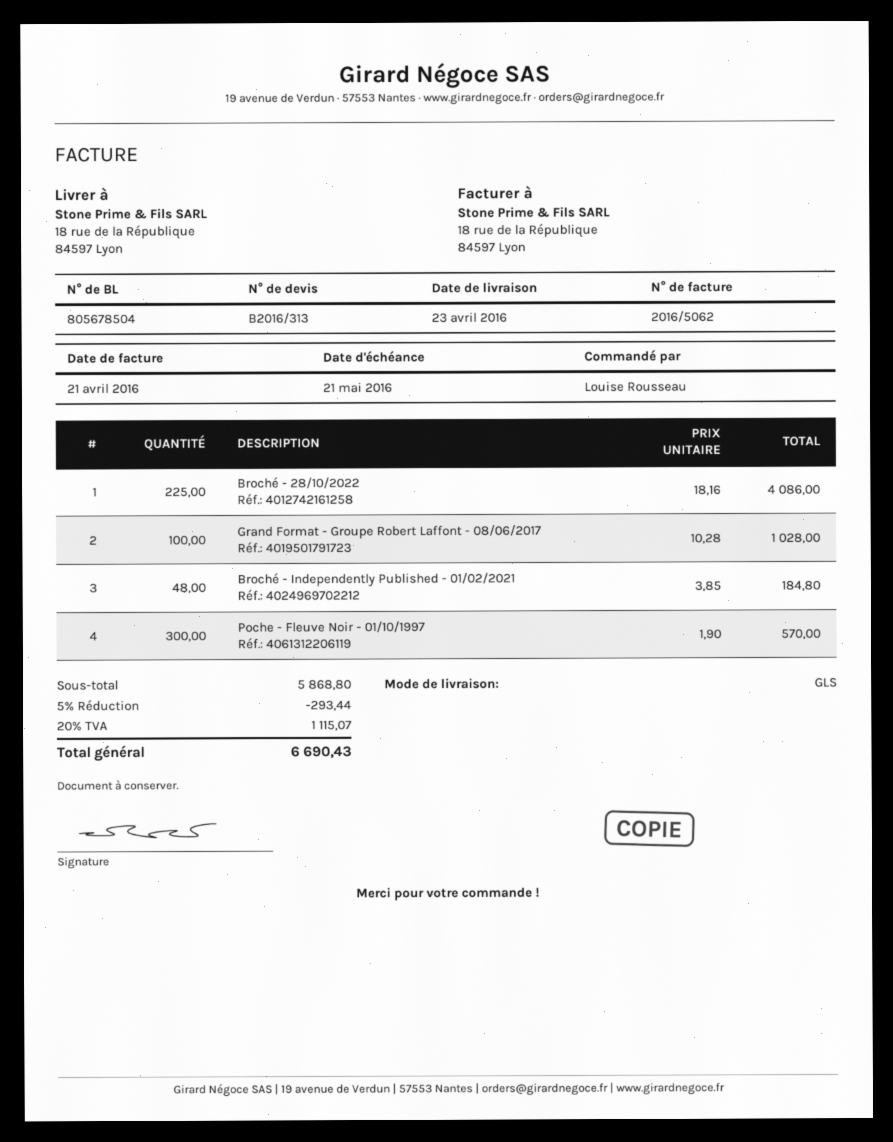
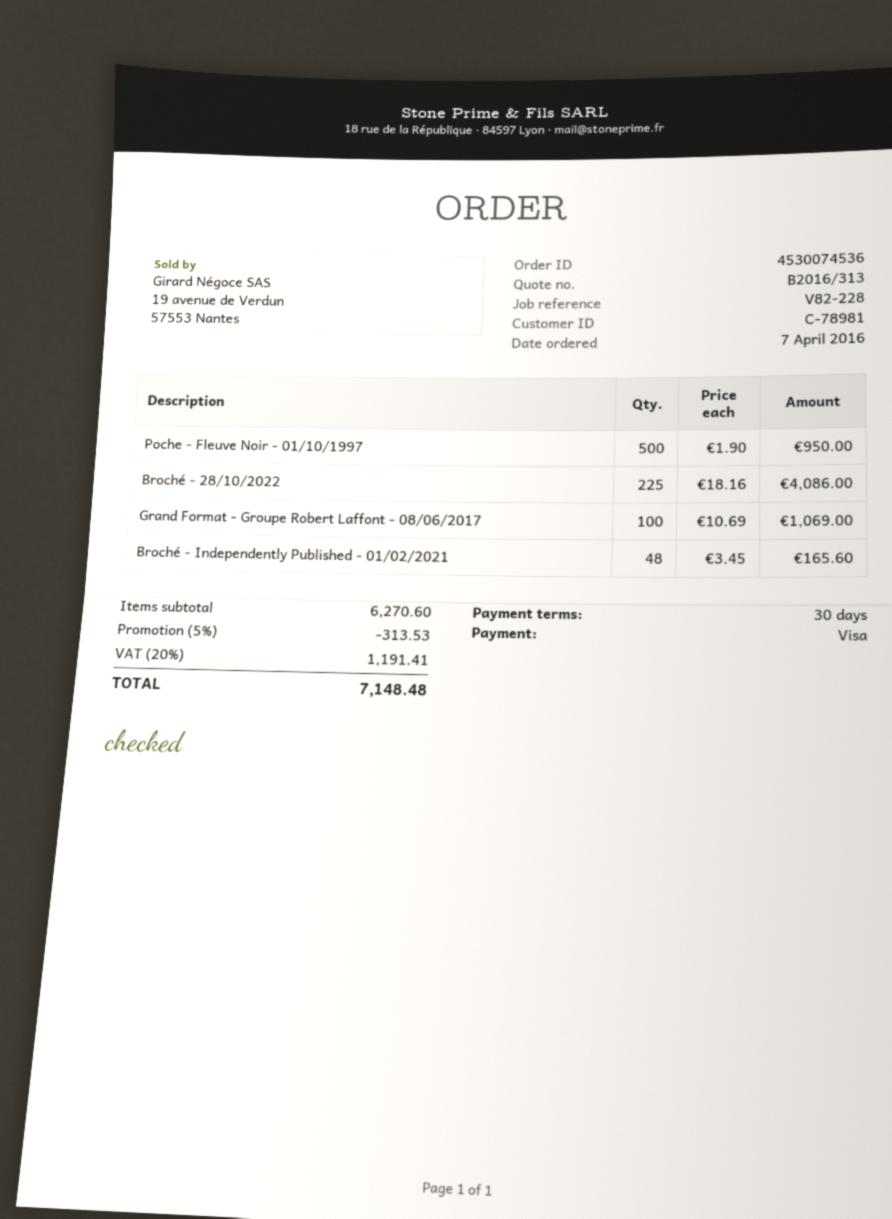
Grand Format - Groupe Robert Laffont - 08/06/2017: 100 x 10.28 = 1028.00 -> 100 x 10.69 = 1069.00
Broché - Independently Published - 01/02/2021: 48 x 3.85 = 184.80 -> 48 x 3.45 = 165.60
Poche - Fleuve Noir - 01/10/1997: 300 x 1.90 = 570.00 -> 500 x 1.90 = 950.00
subtotal: 5868.80 -> 6270.60
discount: 5% = 293.44 -> 5% = 313.53
tax: 20% = 1115.07 -> 20% = 1191.41
total: 6690.43 -> 7148.48

